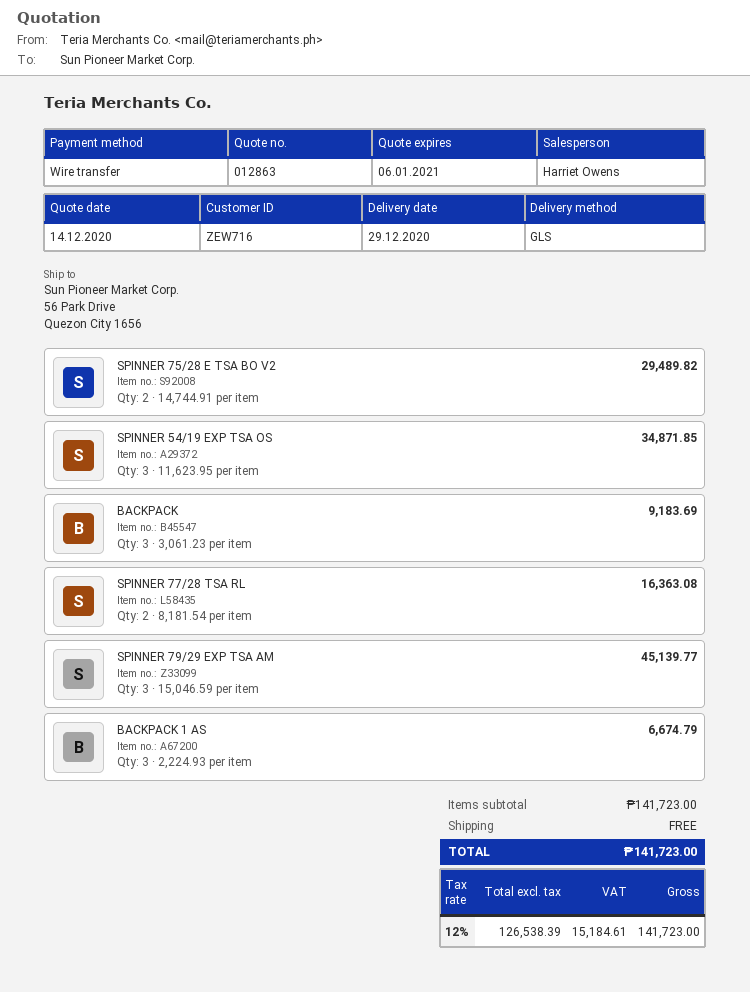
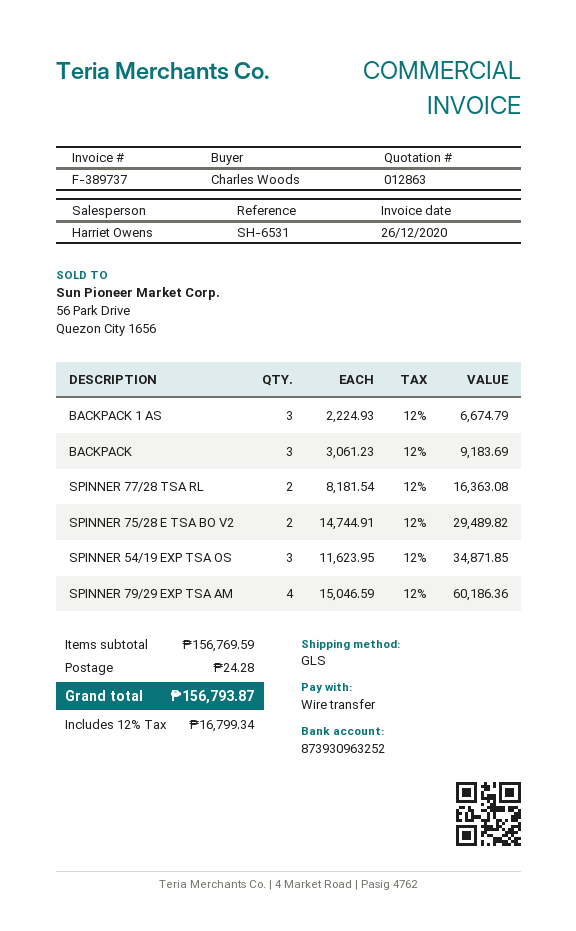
SPINNER 79/29 EXP TSA AM: 3 x 15046.59 = 45139.77 -> 4 x 15046.59 = 60186.36
subtotal: 141723.00 -> 156769.59
shipping: 0.00 -> 24.28
tax: 12% = 15184.61 -> 12% = 16799.34
total: 141723.00 -> 156793.87

